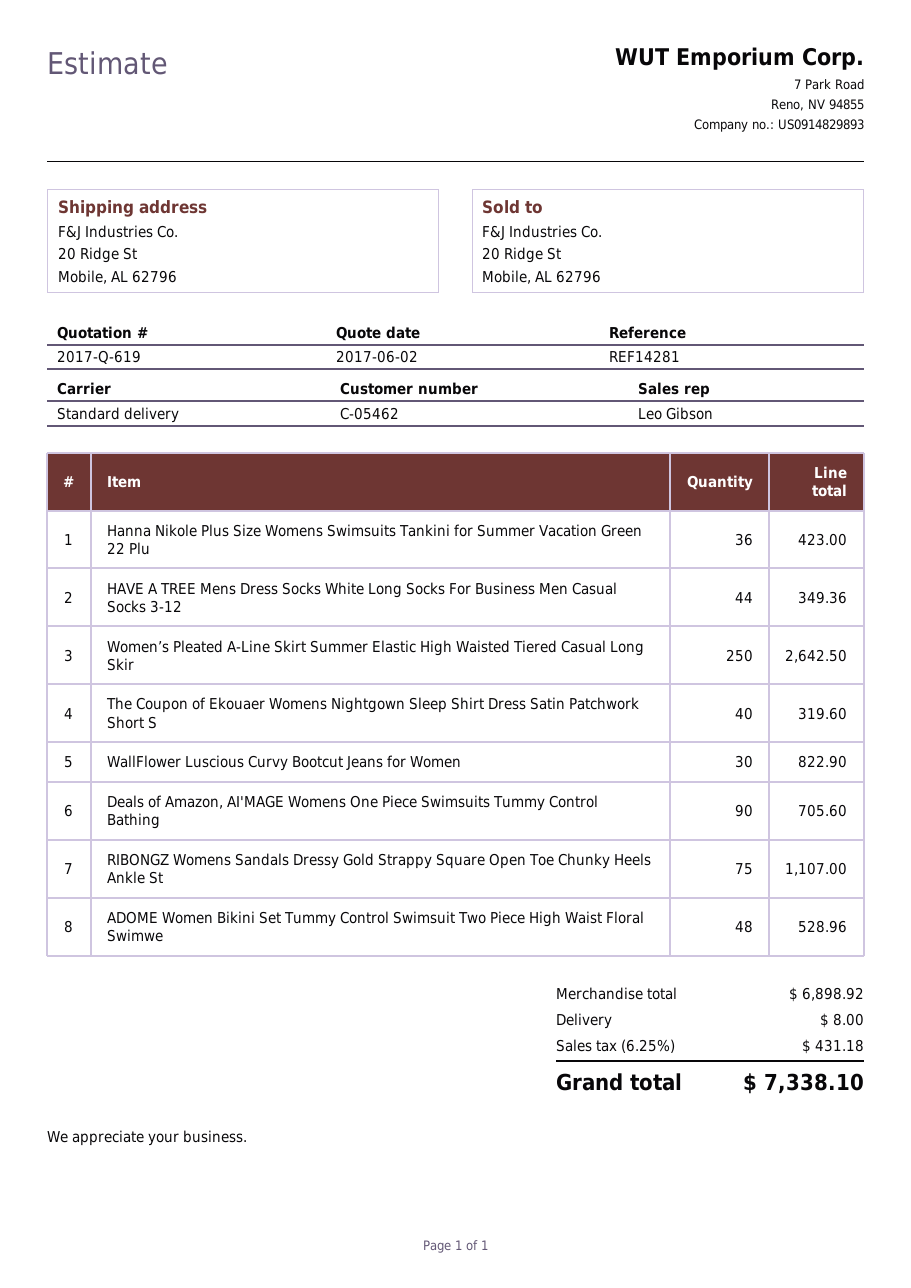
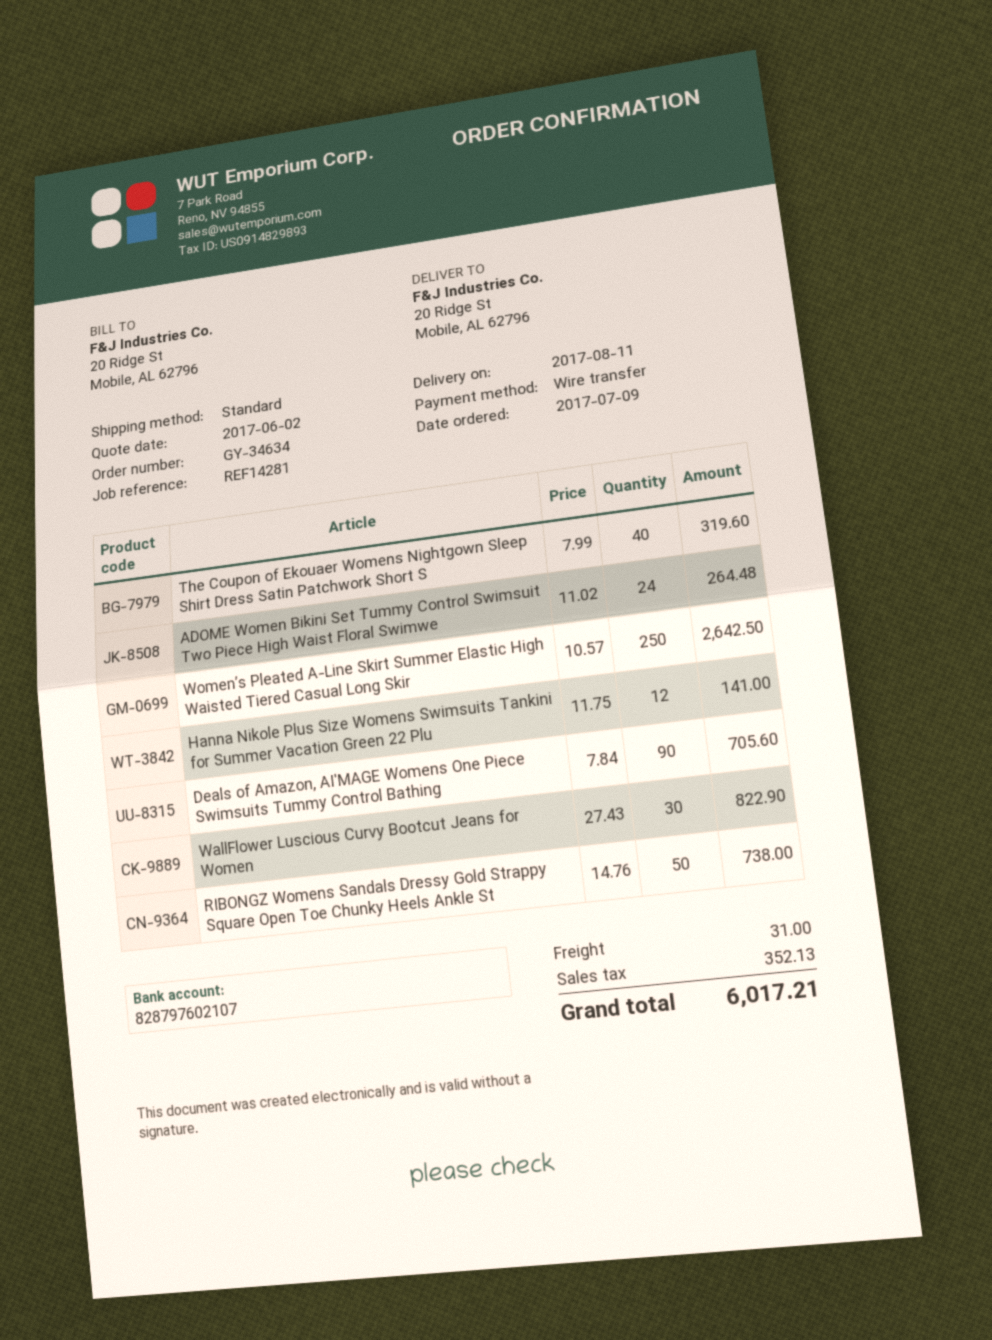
Hanna Nikole Plus Size Womens Swimsuits Tankini for Summer Vacation Green 22 Plu: 36 for 423.00 -> 12 for 141.00
HAVE A TREE Mens Dress Socks White Long Socks For Business Men Casual Socks 3-12: 44 for 349.36 -> none
RIBONGZ Womens Sandals Dressy Gold Strappy Square Open Toe Chunky Heels Ankle St: 75 for 1107.00 -> 50 for 738.00
ADOME Women Bikini Set Tummy Control Swimsuit Two Piece High Waist Floral Swimwe: 48 for 528.96 -> 24 for 264.48
shipping: 8.00 -> 31.00
tax: 431.18 -> 352.13
total: 7338.10 -> 6017.21

